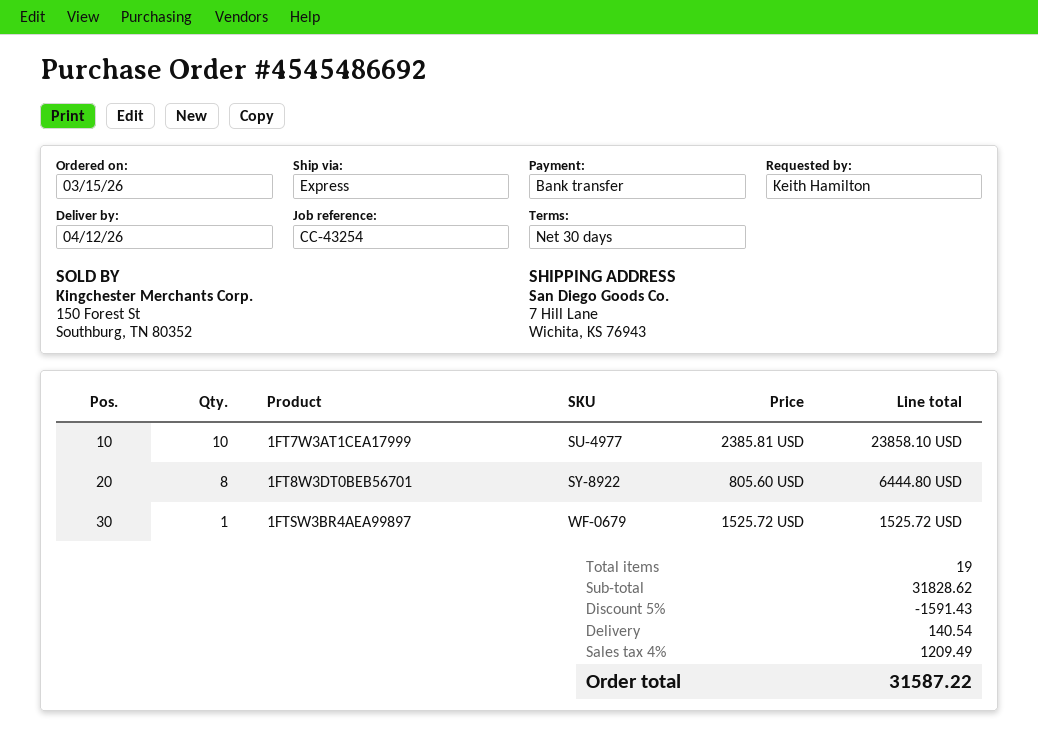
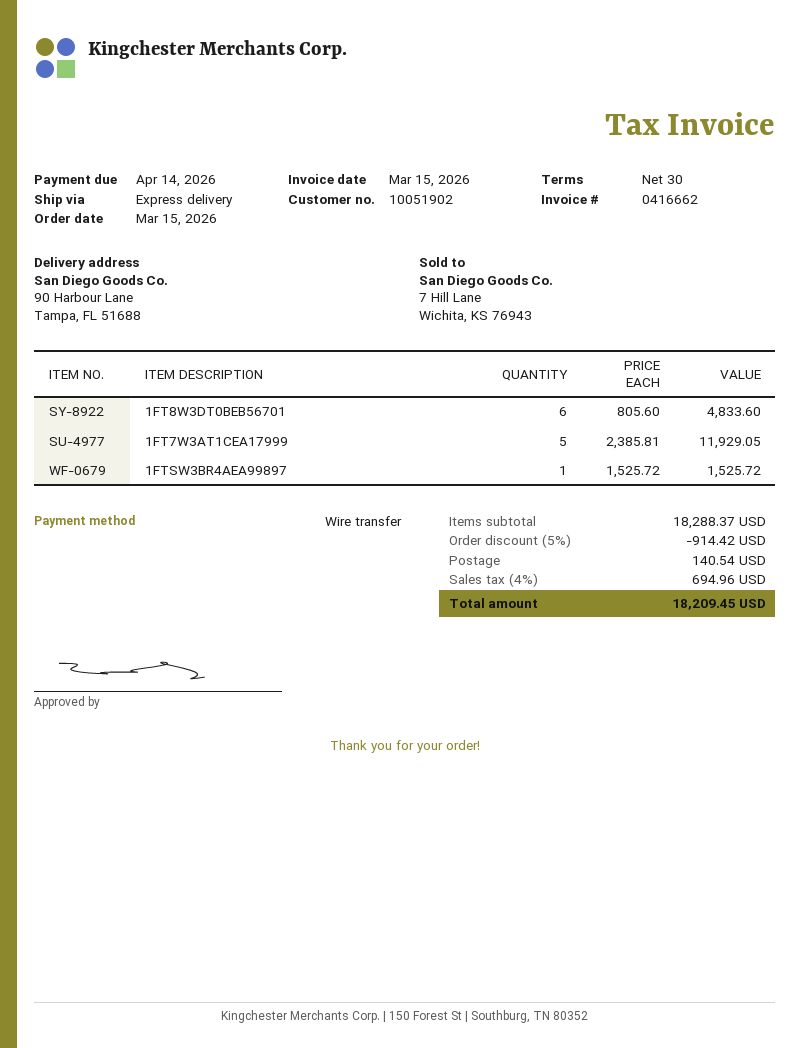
ship to: 7 Hill Lane, Wichita, KS 76943 -> 90 Harbour Lane, Tampa, FL 51688
1FT7W3AT1CEA17999: 10 x 2385.81 = 23858.10 -> 5 x 2385.81 = 11929.05
1FT8W3DT0BEB56701: 8 x 805.60 = 6444.80 -> 6 x 805.60 = 4833.60
subtotal: 31828.62 -> 18288.37
discount: 5% = 1591.43 -> 5% = 914.42
tax: 4% = 1209.49 -> 4% = 694.96
total: 31587.22 -> 18209.45

